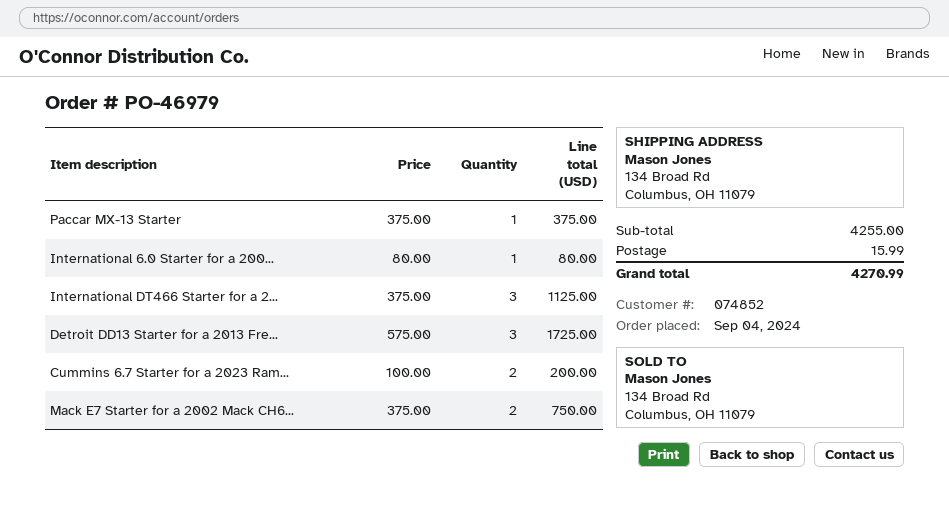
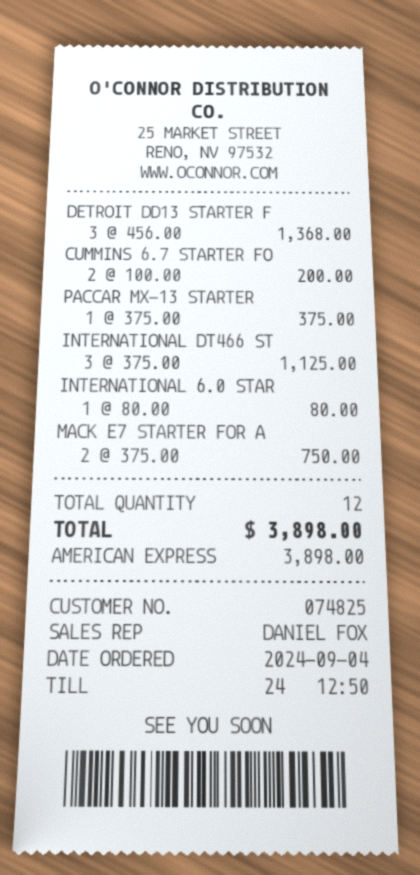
customer number: 074852 -> 074825
Detroit DD13 Starter for a 2013 Fre...: 3 x 575.00 = 1725.00 -> 3 x 456.00 = 1368.00
shipping: 15.99 -> none
total: 4270.99 -> 3898.00

